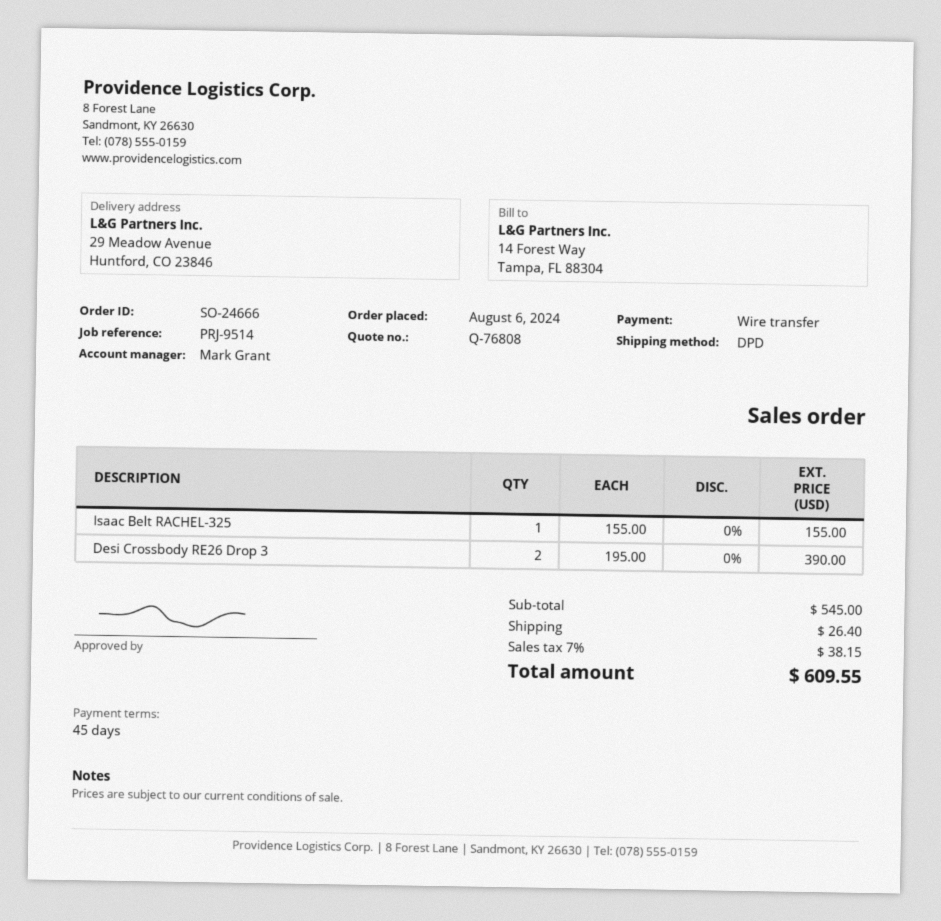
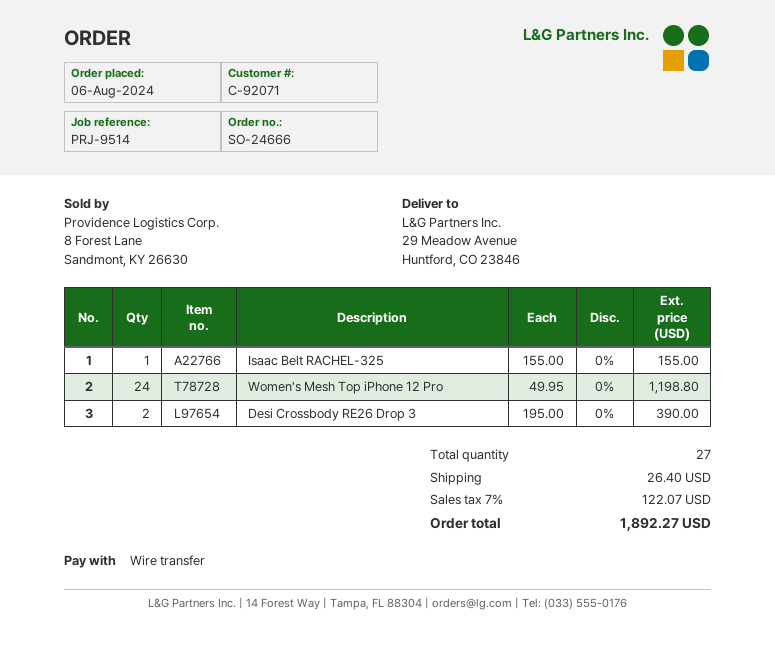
Women's Mesh Top iPhone 12 Pro: none -> 24 x 49.95 = 1198.80
tax: 7% = 38.15 -> 7% = 122.07
total: 609.55 -> 1892.27

